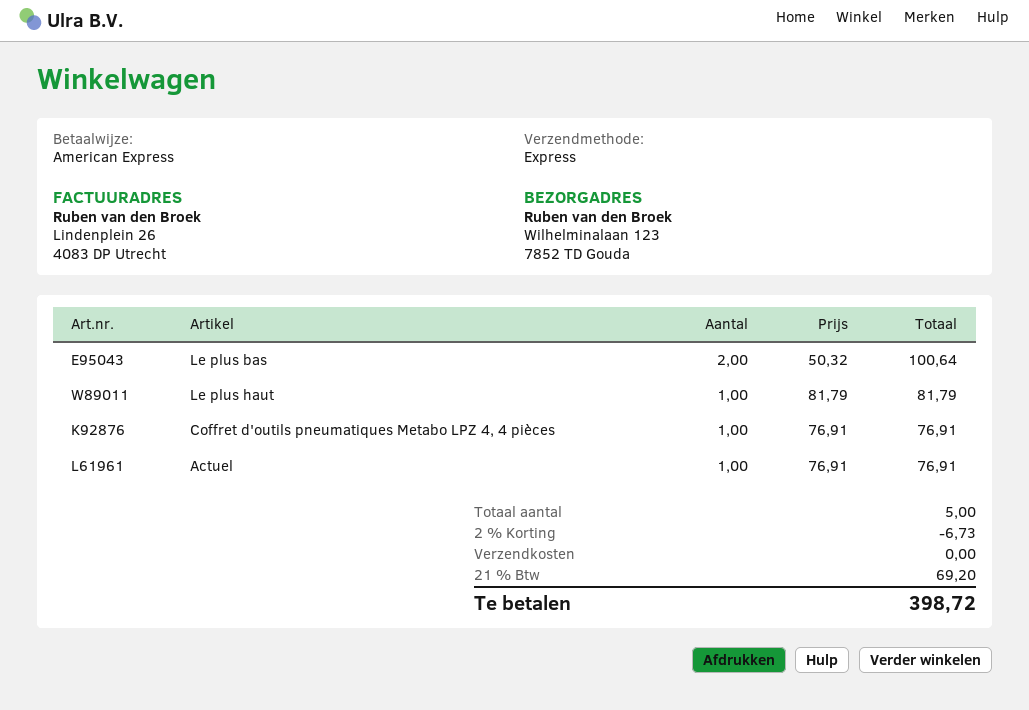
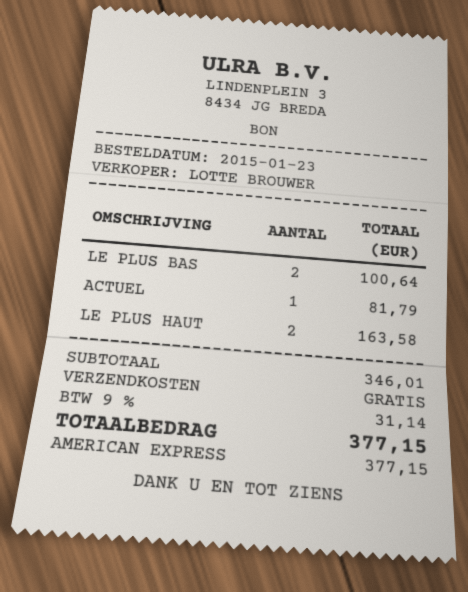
Le plus haut: 1 for 81.79 -> 2 for 163.58
Coffret d'outils pneumatiques Metabo LPZ 4, 4 pièces: 1 for 76.91 -> none
Actuel: 1 for 76.91 -> 1 for 81.79
discount: 2% = 6.73 -> none
tax: 21% = 69.20 -> 9% = 31.14
total: 398.72 -> 377.15

